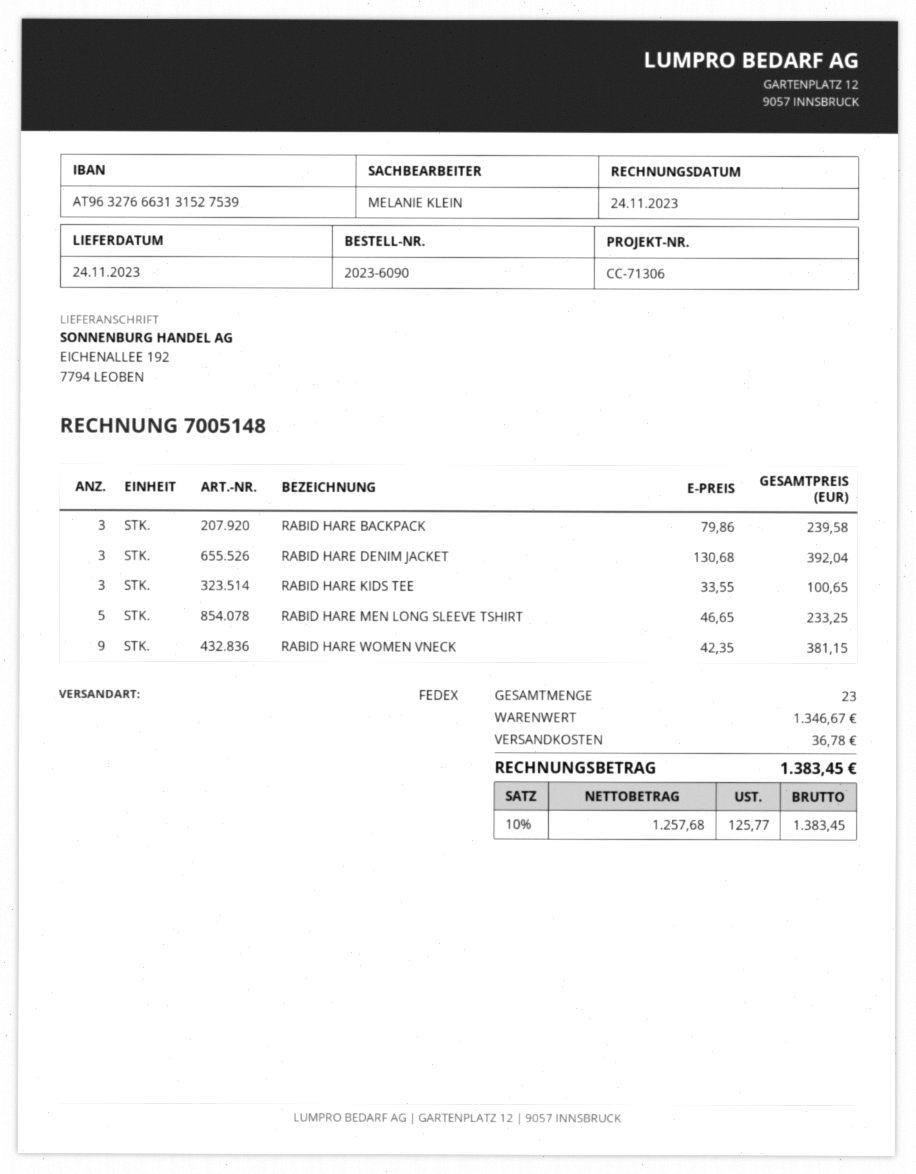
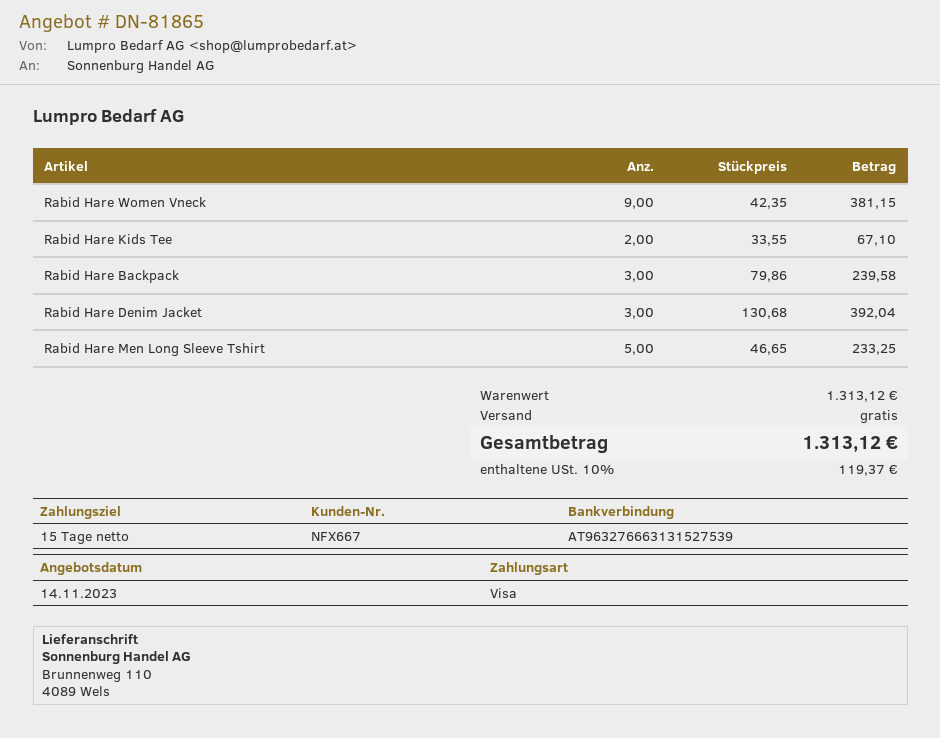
ship to: EICHENALLEE 192, 7794 LEOBEN -> Brunnenweg 110, 4089 Wels
RABID HARE KIDS TEE: 3 x 33.55 = 100.65 -> 2 x 33.55 = 67.10
subtotal: 1346.67 -> 1313.12
shipping: 36.78 -> 0.00
tax: 10% = 125.77 -> 10% = 119.37
total: 1383.45 -> 1313.12

